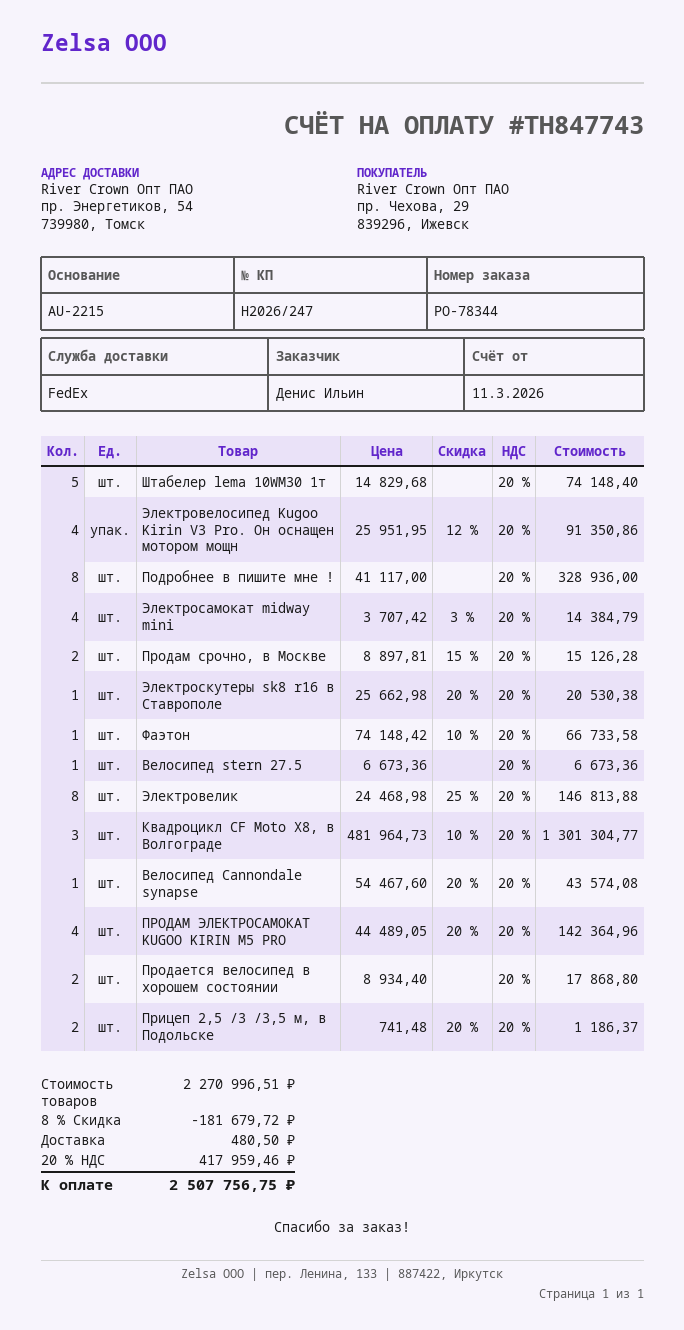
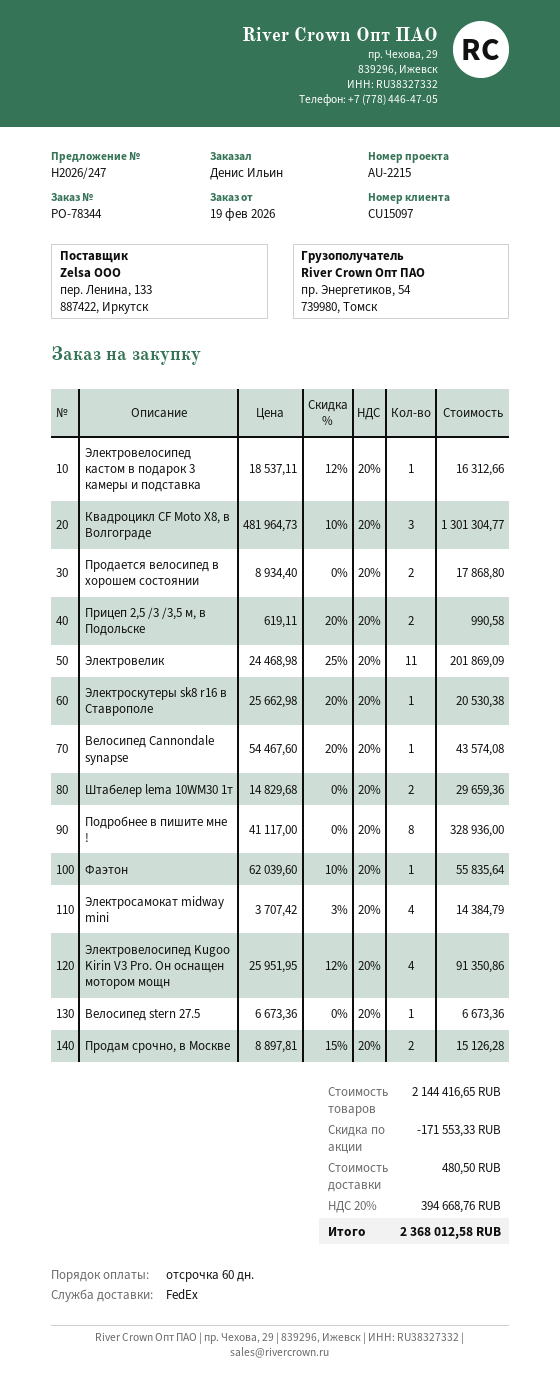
Штабелер lema 10WM30 1т: 5 x 14829.68 = 74148.40 -> 2 x 14829.68 = 29659.36
Фаэтон: 1 x 74148.42 - 10% = 66733.58 -> 1 x 62039.60 - 10% = 55835.64
Электровелик: 8 x 24468.98 - 25% = 146813.88 -> 11 x 24468.98 - 25% = 201869.09
ПРОДАМ ЭЛЕКТРОСАМОКАТ KUGOO KIRIN M5 PRO: 4 x 44489.05 - 20% = 142364.96 -> none
Прицеп 2,5 /3 /3,5 м, в Подольске: 2 x 741.48 - 20% = 1186.37 -> 2 x 619.11 - 20% = 990.58
Электровелосипед кастом в подарок 3 камеры и подставка: none -> 1 x 18537.11 - 12% = 16312.66
subtotal: 2270996.51 -> 2144416.65
discount: 181679.72 -> 171553.33
tax: 20% = 417959.46 -> 20% = 394668.76
total: 2507756.75 -> 2368012.58

